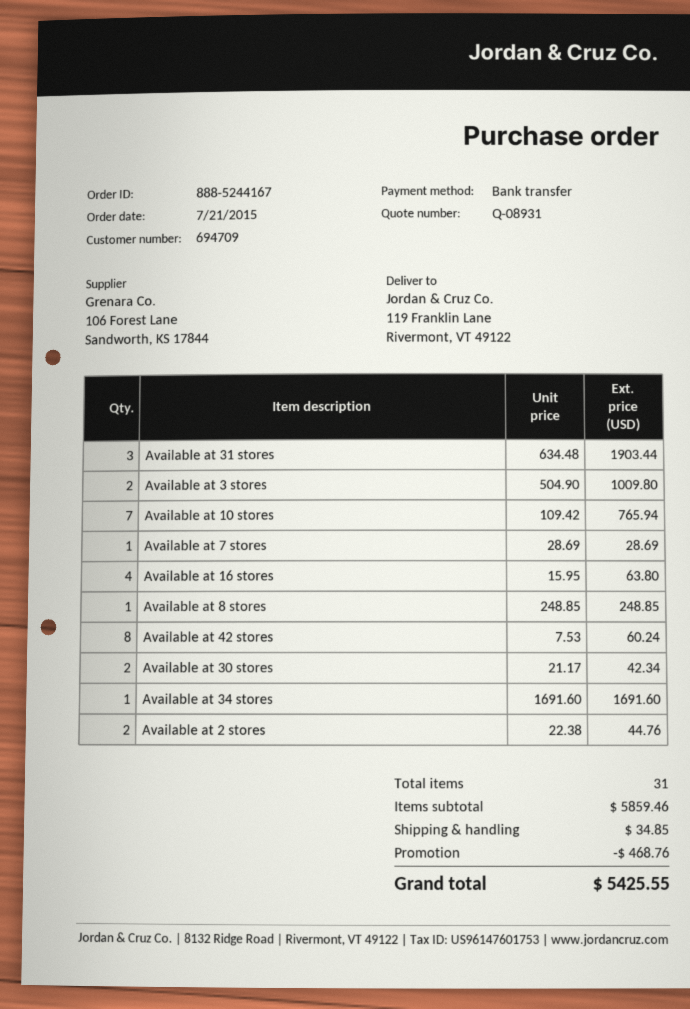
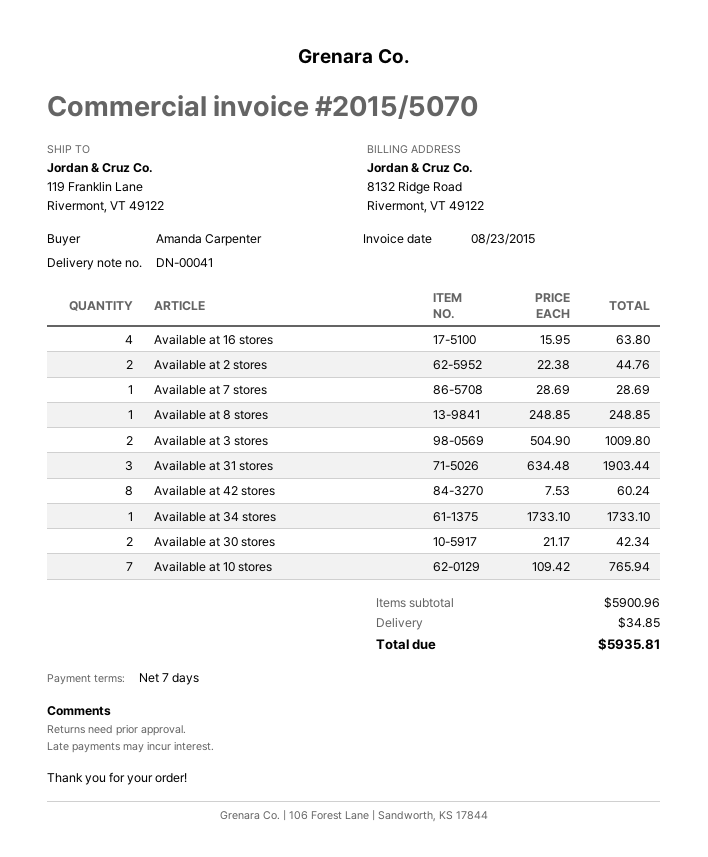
Available at 34 stores: 1 x 1691.60 = 1691.60 -> 1 x 1733.10 = 1733.10
subtotal: 5859.46 -> 5900.96
discount: 468.76 -> none
total: 5425.55 -> 5935.81

